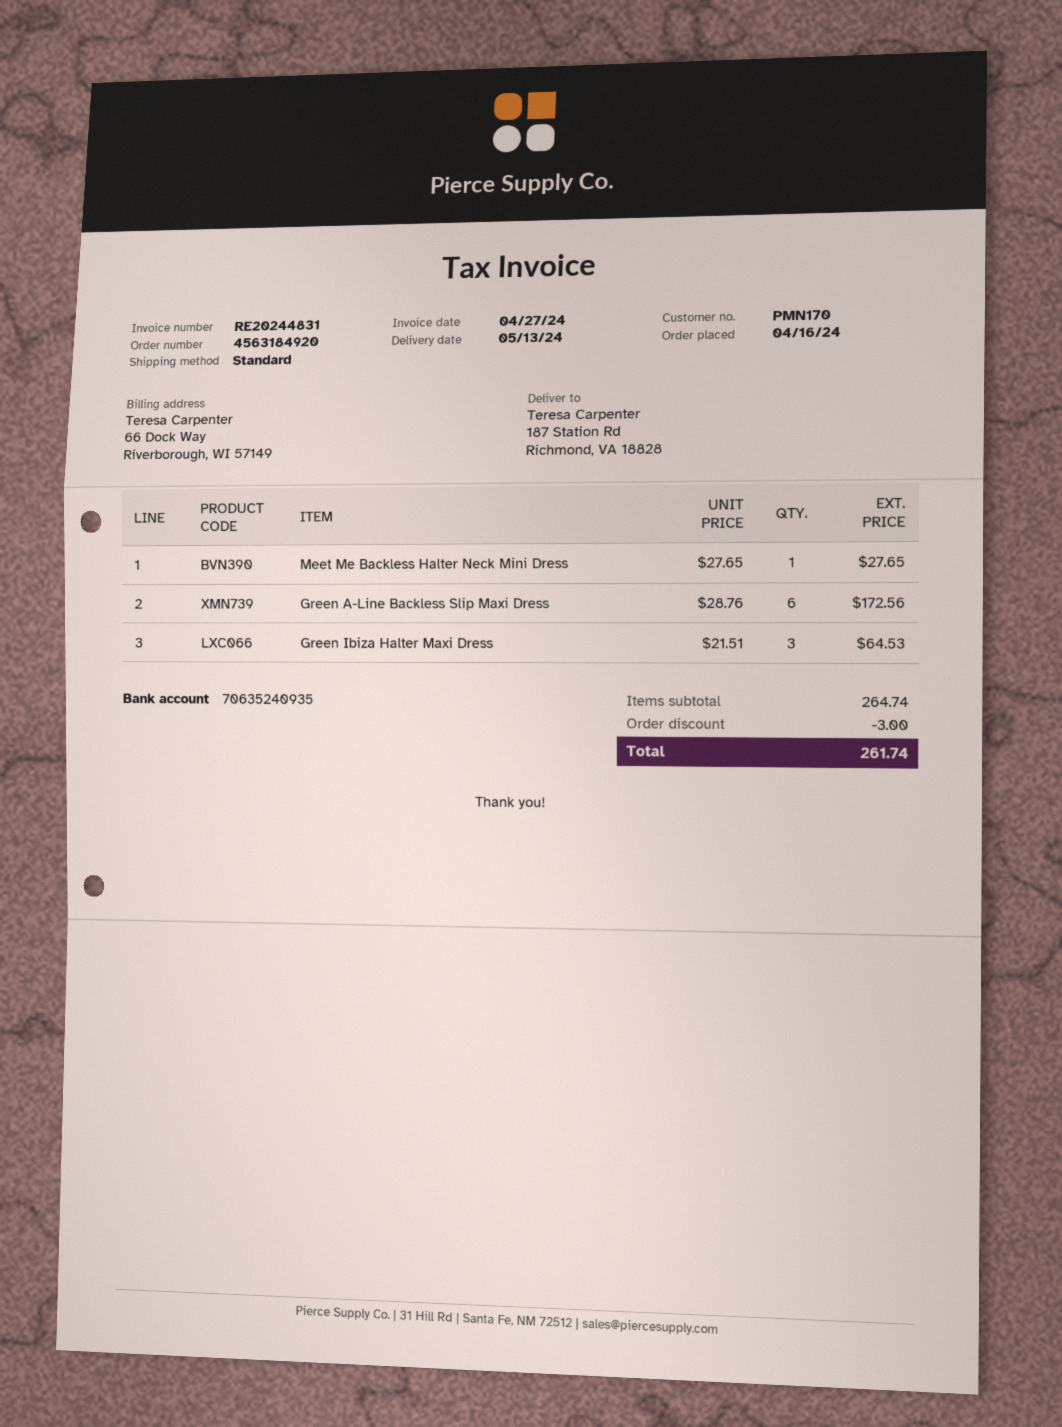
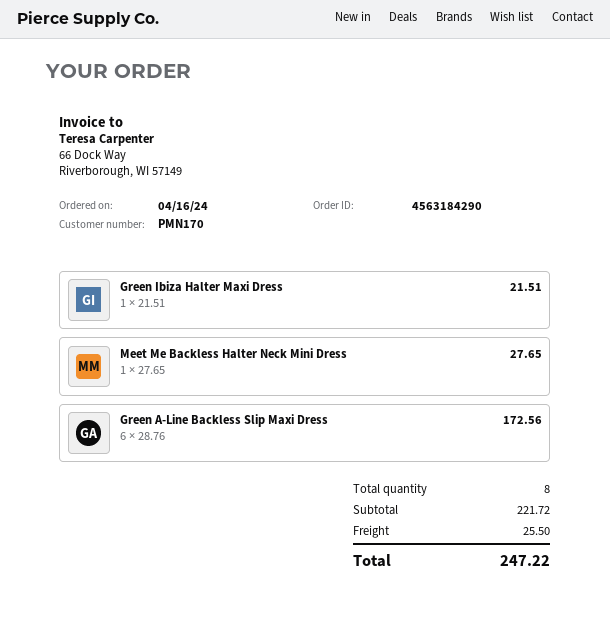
order number: 4563184920 -> 4563184290
Green Ibiza Halter Maxi Dress: 3 x 21.51 = 64.53 -> 1 x 21.51 = 21.51
subtotal: 264.74 -> 221.72
discount: 3.00 -> none
shipping: none -> 25.50
total: 261.74 -> 247.22

